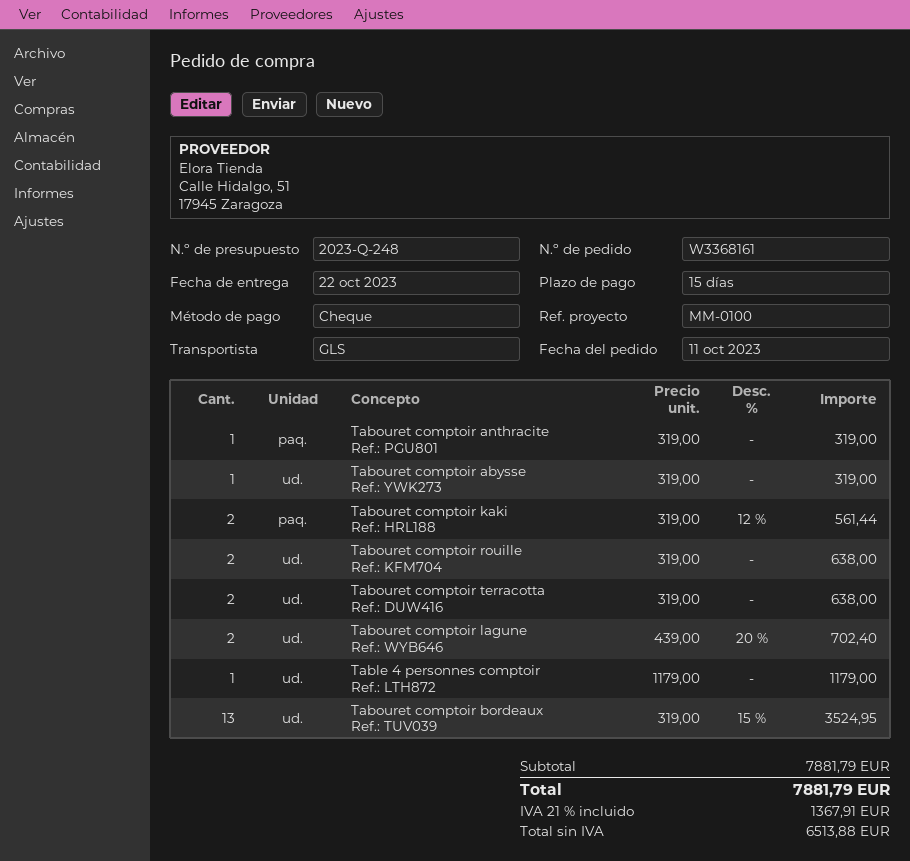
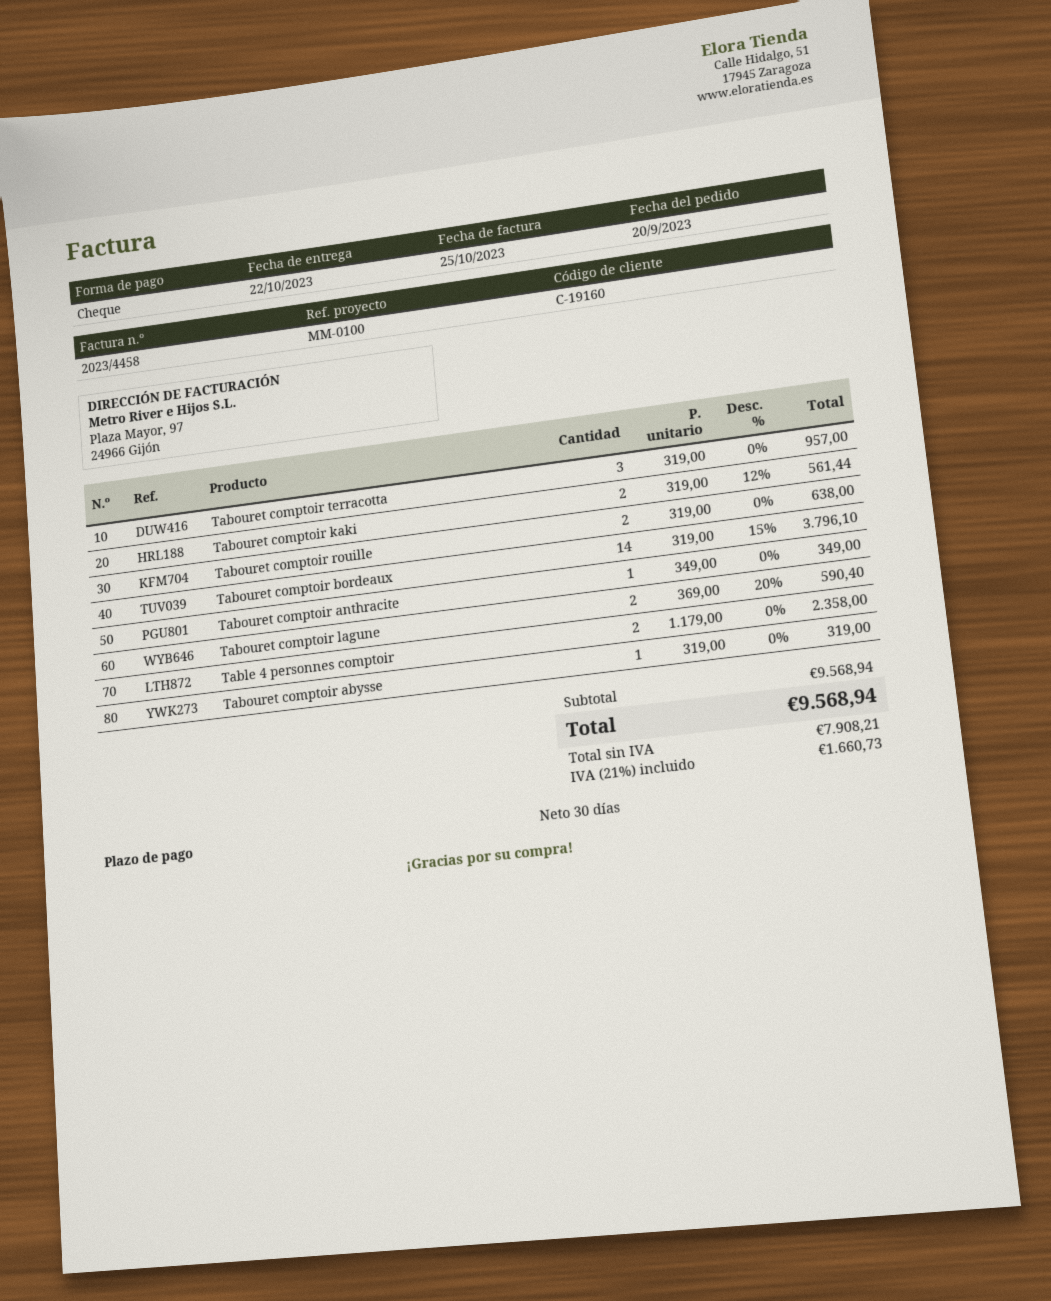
order date: 2023-10-11 -> 2023-09-20
payment terms: 15 days -> 30 days
Tabouret comptoir anthracite: 1 x 319.00 = 319.00 -> 1 x 349.00 = 349.00
Tabouret comptoir terracotta: 2 x 319.00 = 638.00 -> 3 x 319.00 = 957.00
Tabouret comptoir lagune: 2 x 439.00 - 20% = 702.40 -> 2 x 369.00 - 20% = 590.40
Table 4 personnes comptoir: 1 x 1179.00 = 1179.00 -> 2 x 1179.00 = 2358.00
Tabouret comptoir bordeaux: 13 x 319.00 - 15% = 3524.95 -> 14 x 319.00 - 15% = 3796.10
subtotal: 7881.79 -> 9568.94
net: 6513.88 -> 7908.21
tax: 21% = 1367.91 -> 21% = 1660.73
total: 7881.79 -> 9568.94

